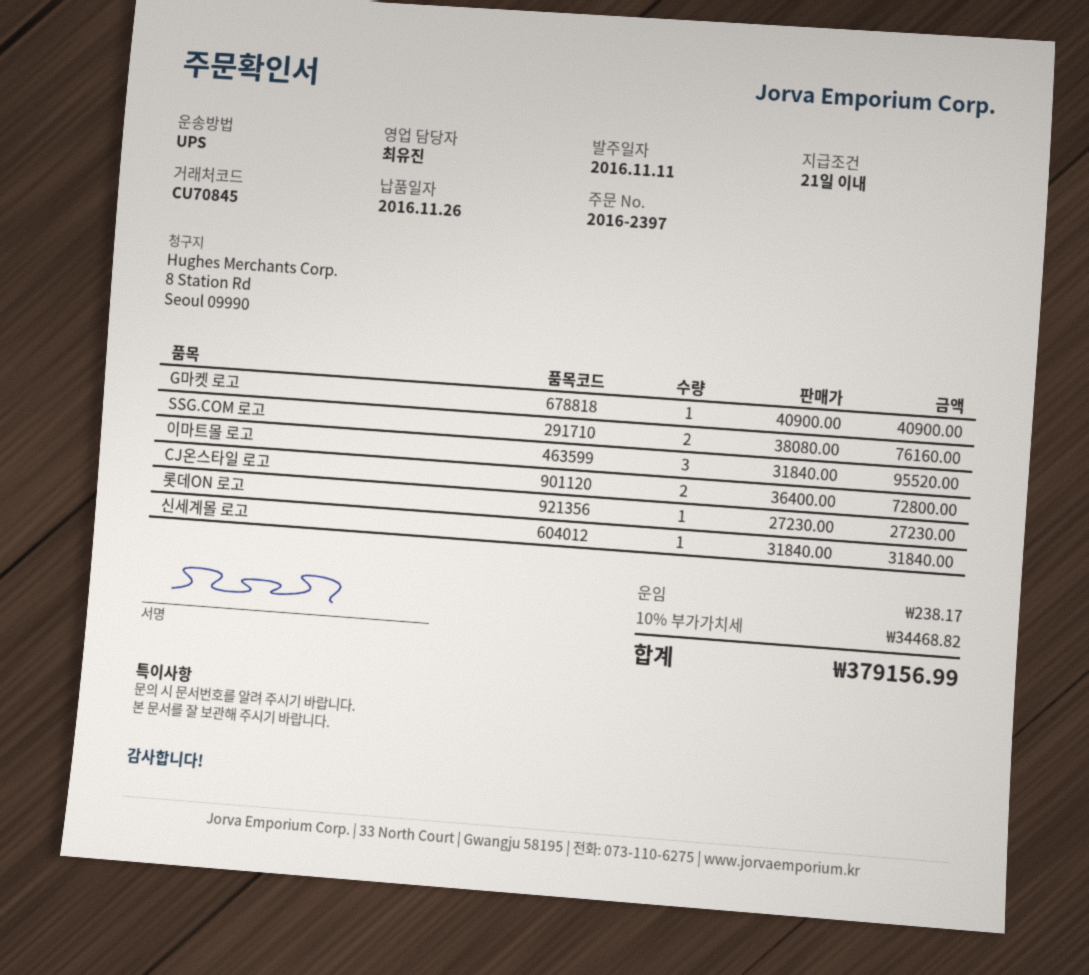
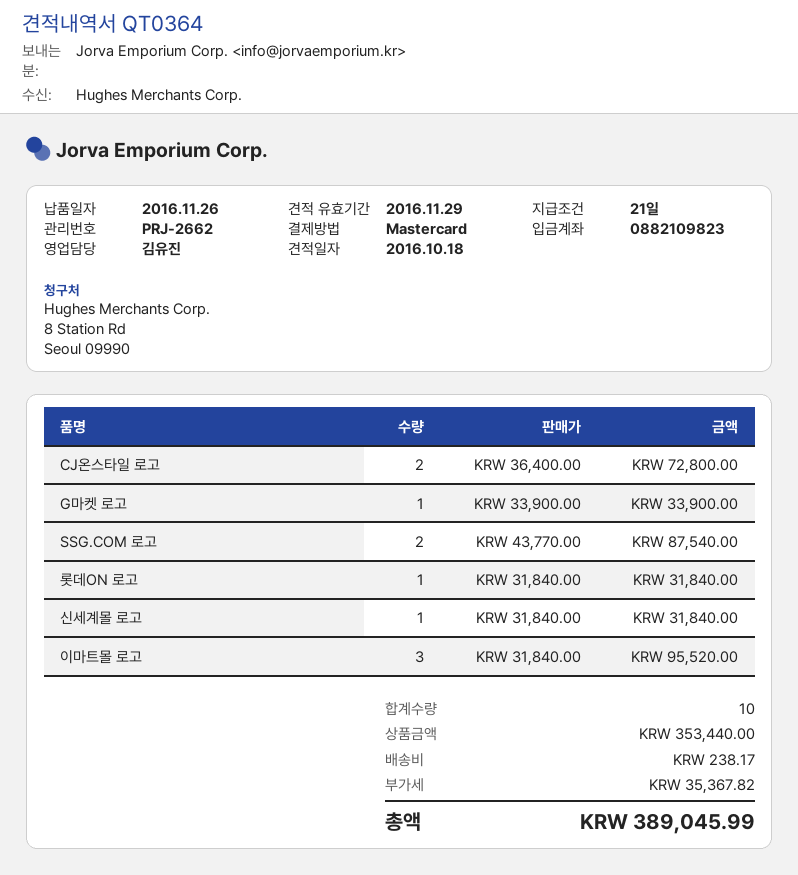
sales rep: 최유진 -> 김유진
G마켓 로고: 1 x 40900.00 = 40900.00 -> 1 x 33900.00 = 33900.00
SSG.COM 로고: 2 x 38080.00 = 76160.00 -> 2 x 43770.00 = 87540.00
롯데ON 로고: 1 x 27230.00 = 27230.00 -> 1 x 31840.00 = 31840.00
tax: 34468.82 -> 35367.82
total: 379156.99 -> 389045.99

